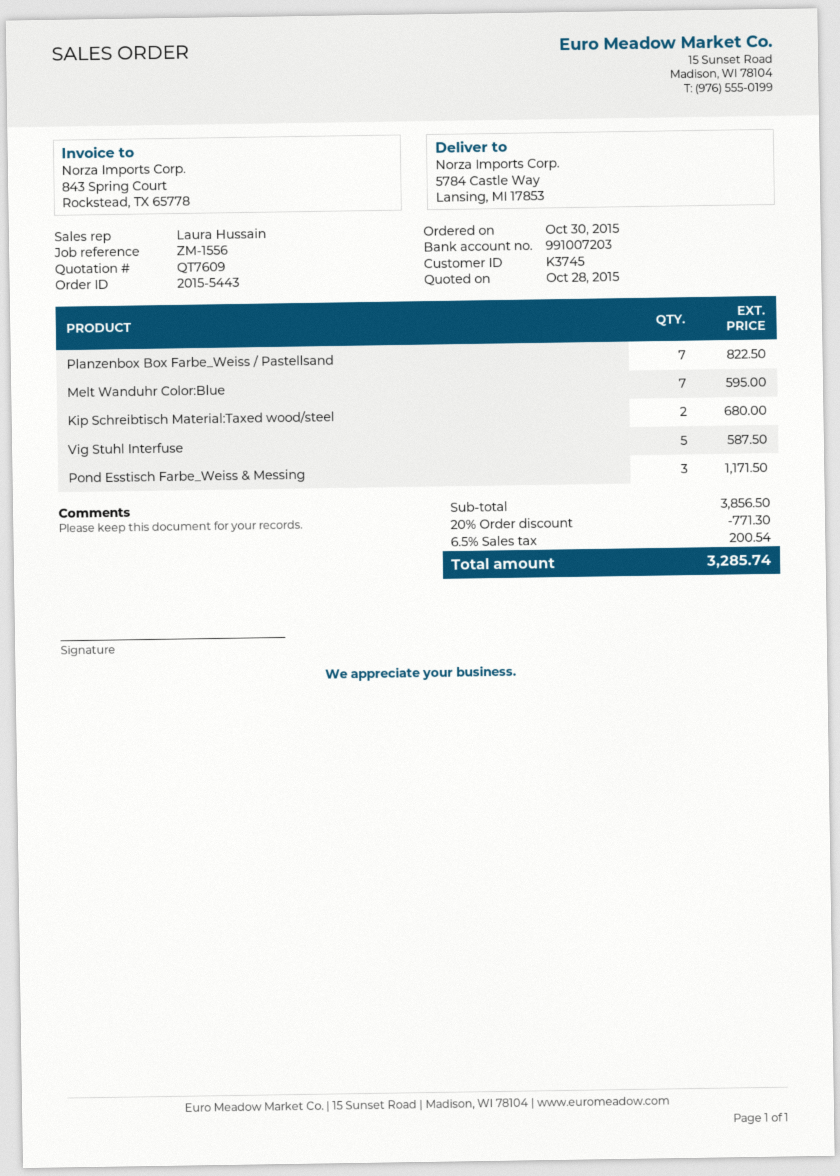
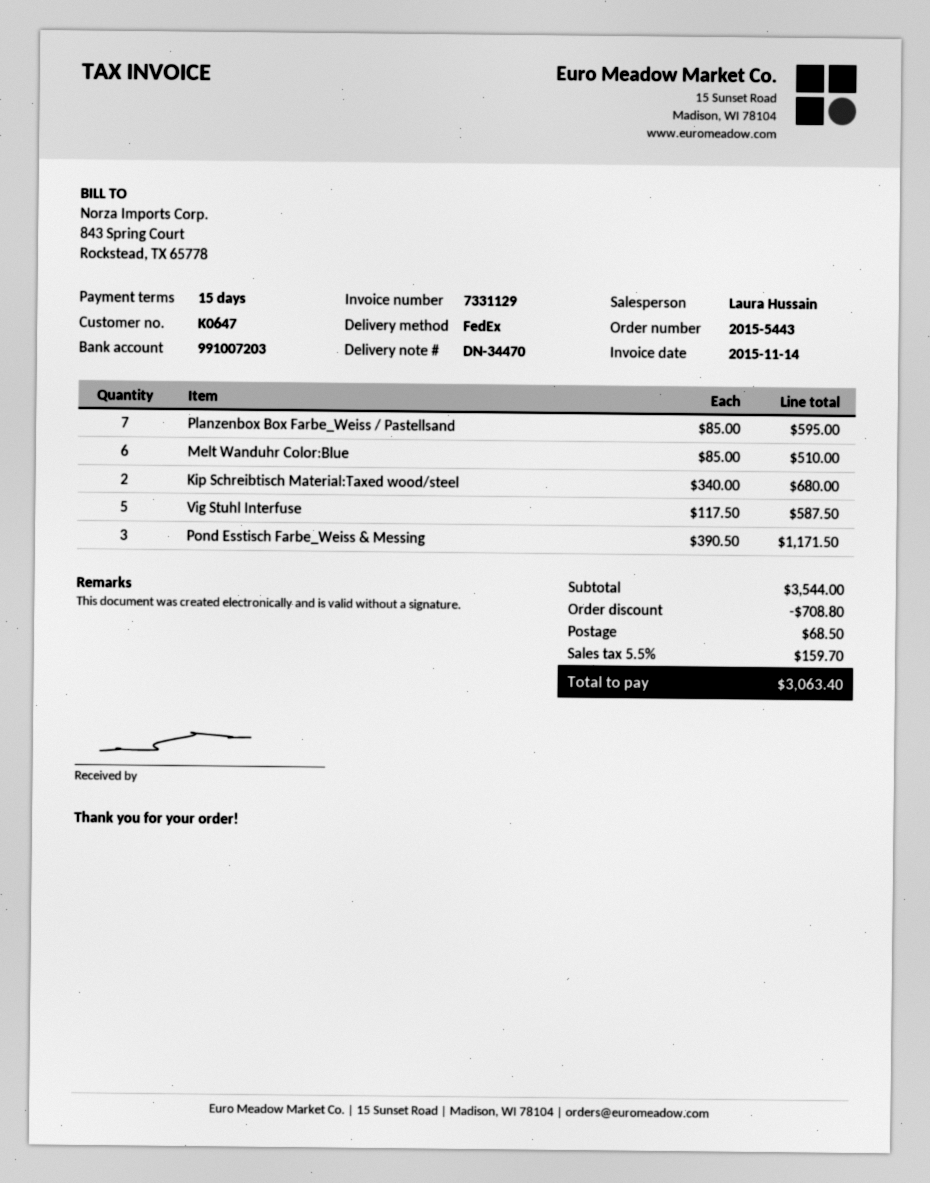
customer number: K3745 -> K0647
Planzenbox Box Farbe_Weiss / Pastellsand: 7 for 822.50 -> 7 for 595.00
Melt Wanduhr Color:Blue: 7 for 595.00 -> 6 for 510.00
subtotal: 3856.50 -> 3544.00
discount: 771.30 -> 708.80
shipping: none -> 68.50
tax: 6.5% = 200.54 -> 5.5% = 159.70
total: 3285.74 -> 3063.40

